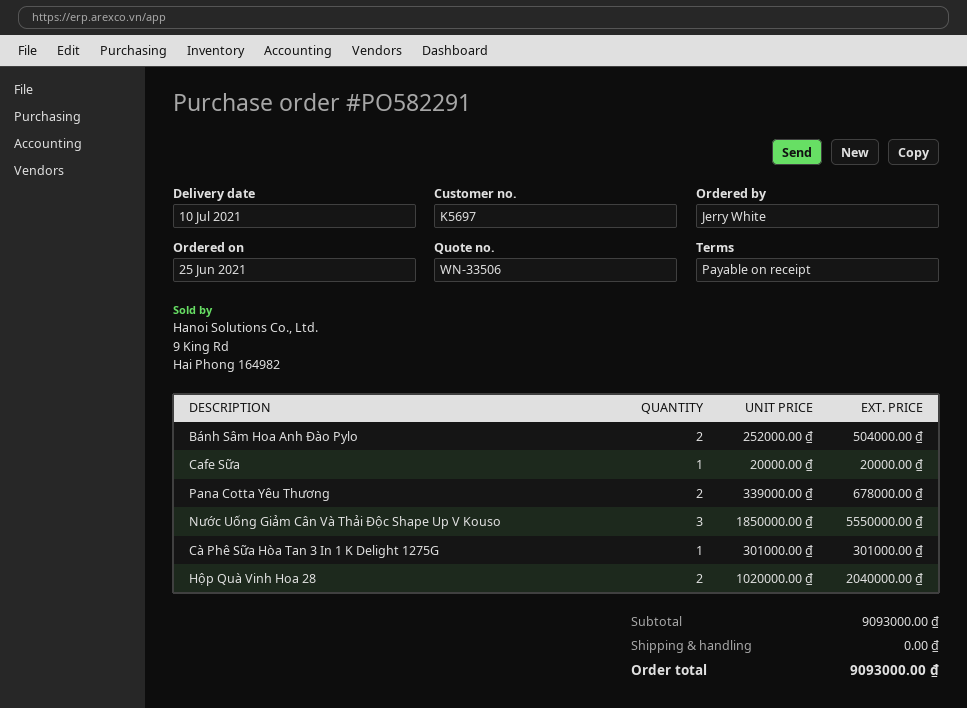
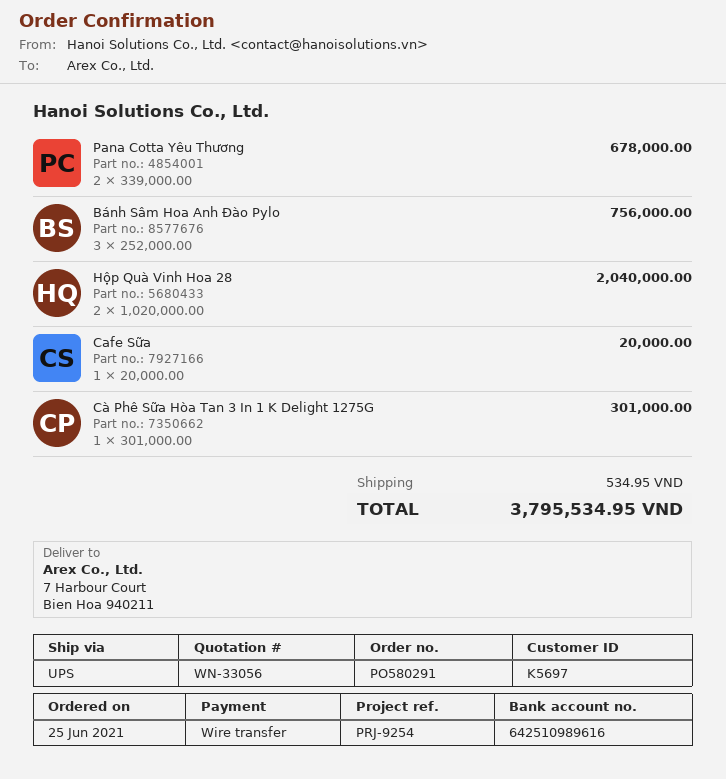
quote number: WN-33506 -> WN-33056
order number: PO582291 -> PO580291
Bánh Sâm Hoa Anh Đào Pylo: 2 x 252000.00 = 504000.00 -> 3 x 252000.00 = 756000.00
Nước Uống Giảm Cân Và Thải Độc Shape Up V Kouso: 3 x 1850000.00 = 5550000.00 -> none
shipping: 0.00 -> 534.95
total: 9093000.00 -> 3795534.95

